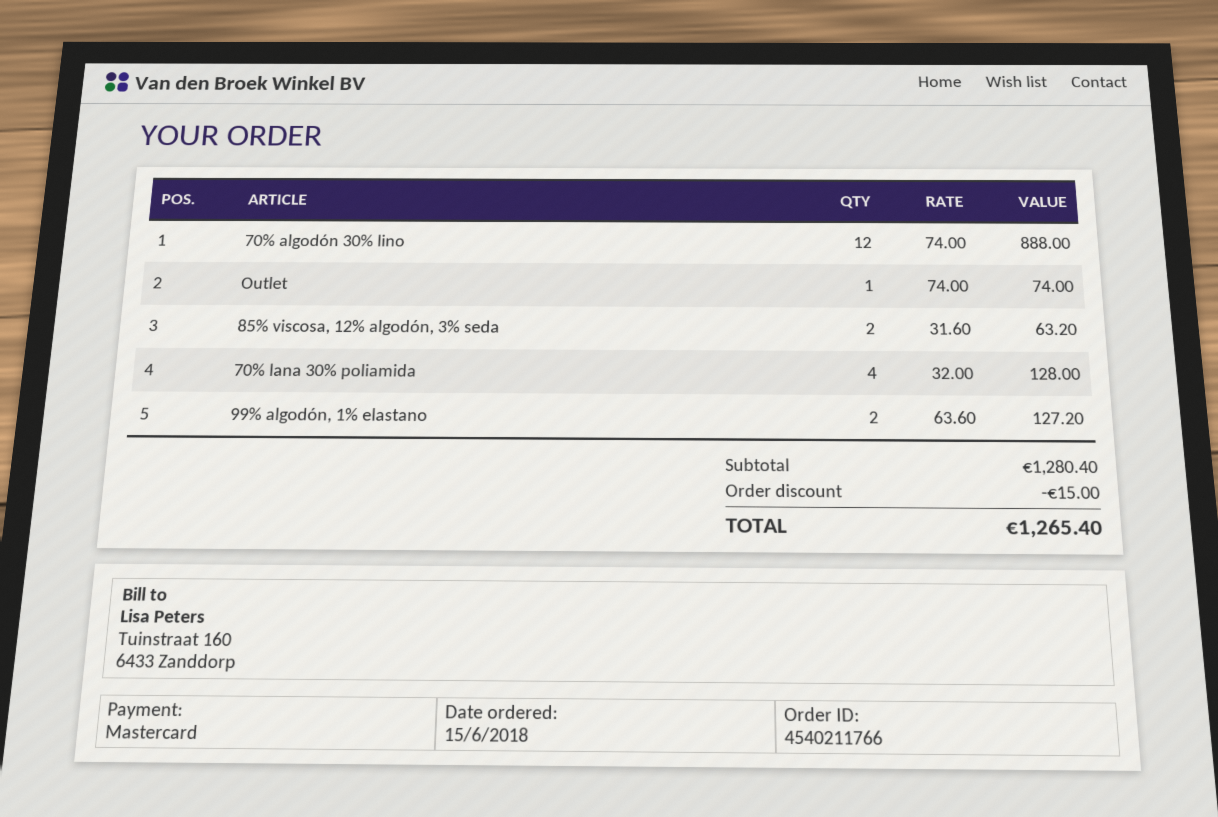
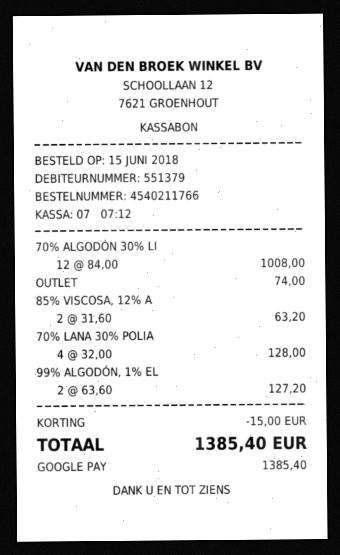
payment method: Mastercard -> Google Pay
70% algodón 30% lino: 12 x 74.00 = 888.00 -> 12 x 84.00 = 1008.00
total: 1265.40 -> 1385.40

